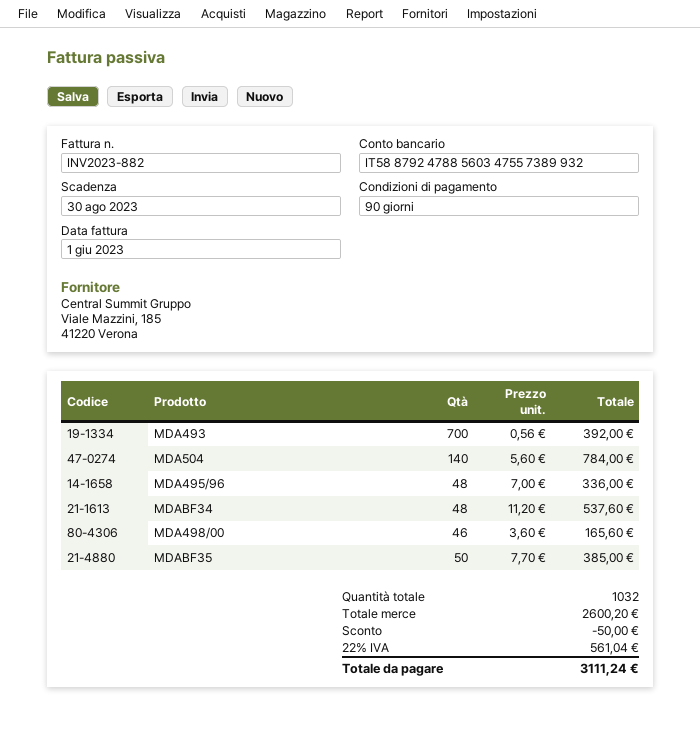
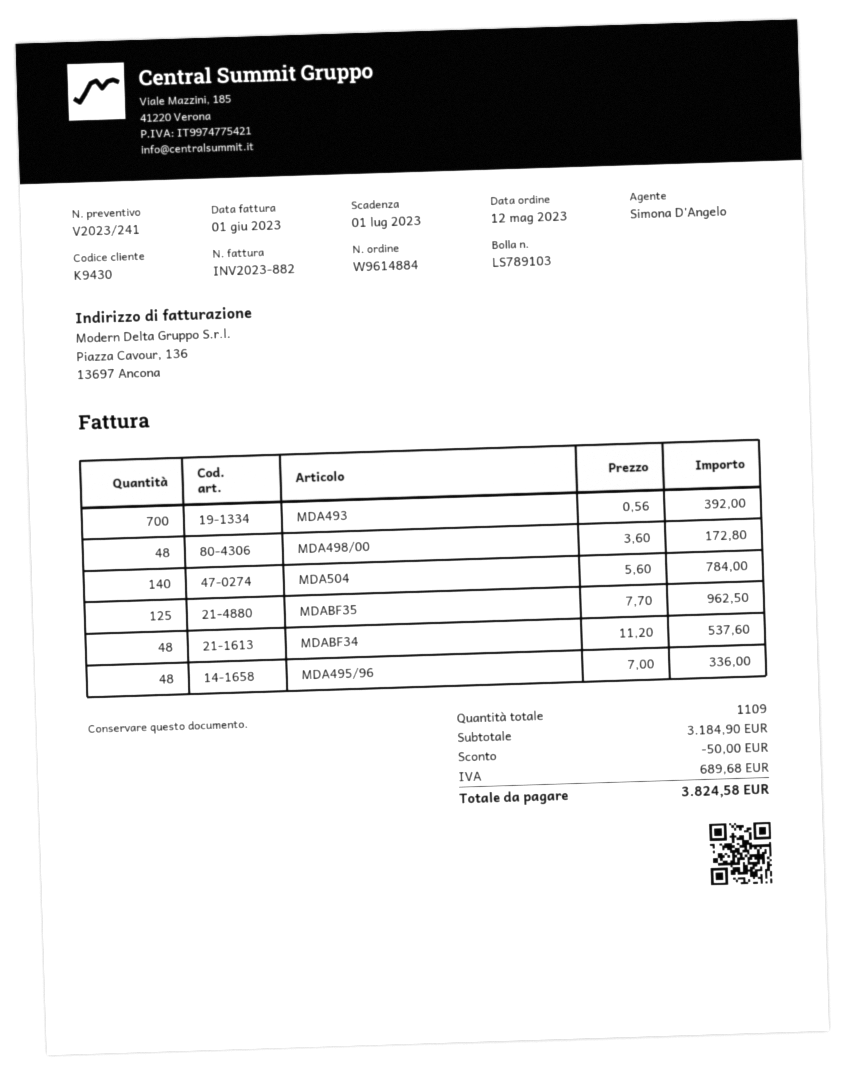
due date: 2023-08-30 -> 2023-07-01
MDA498/00: 46 x 3.60 = 165.60 -> 48 x 3.60 = 172.80
MDABF35: 50 x 7.70 = 385.00 -> 125 x 7.70 = 962.50
total quantity: 1032 -> 1109
subtotal: 2600.20 -> 3184.90
tax: 561.04 -> 689.68
total: 3111.24 -> 3824.58

